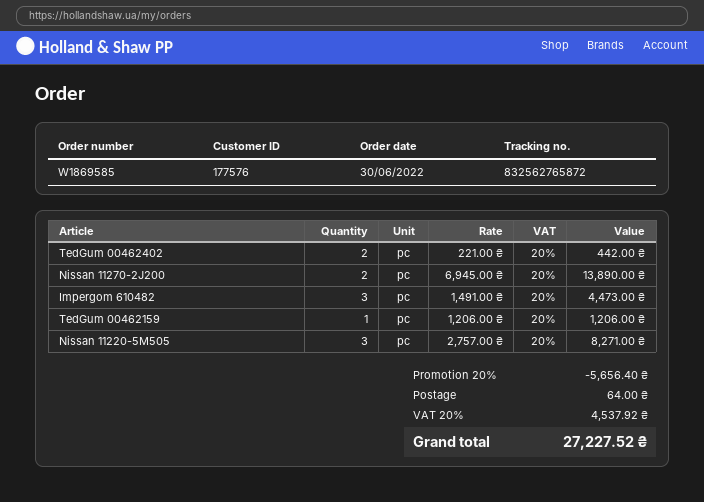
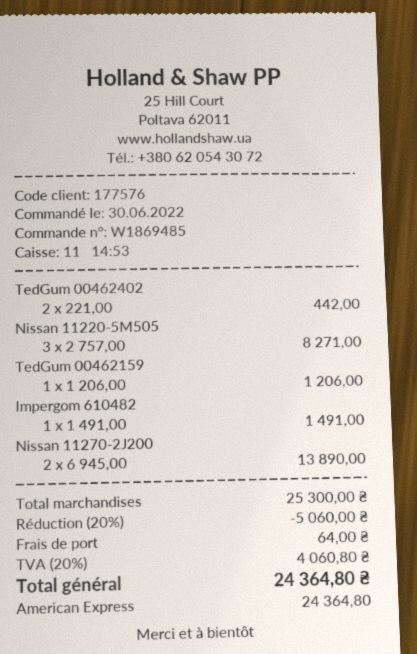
order number: W1869585 -> W1869485
Impergom 610482: 3 x 1491.00 = 4473.00 -> 1 x 1491.00 = 1491.00
discount: 20% = 5656.40 -> 20% = 5060.00
tax: 20% = 4537.92 -> 20% = 4060.80
total: 27227.52 -> 24364.80

